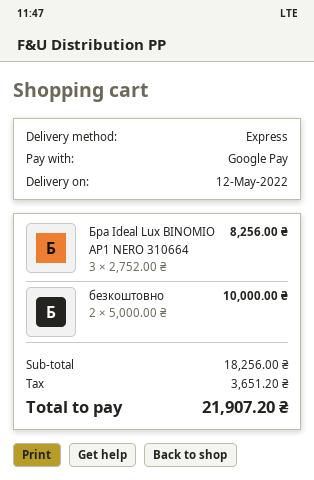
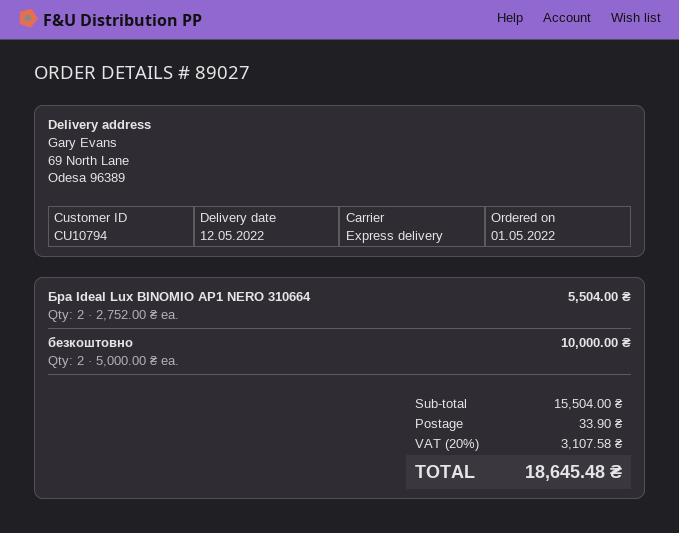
Бра Ideal Lux BINOMIO AP1 NERO 310664: 3 x 2752.00 = 8256.00 -> 2 x 2752.00 = 5504.00
subtotal: 18256.00 -> 15504.00
shipping: none -> 33.90
tax: 3651.20 -> 3107.58
total: 21907.20 -> 18645.48

